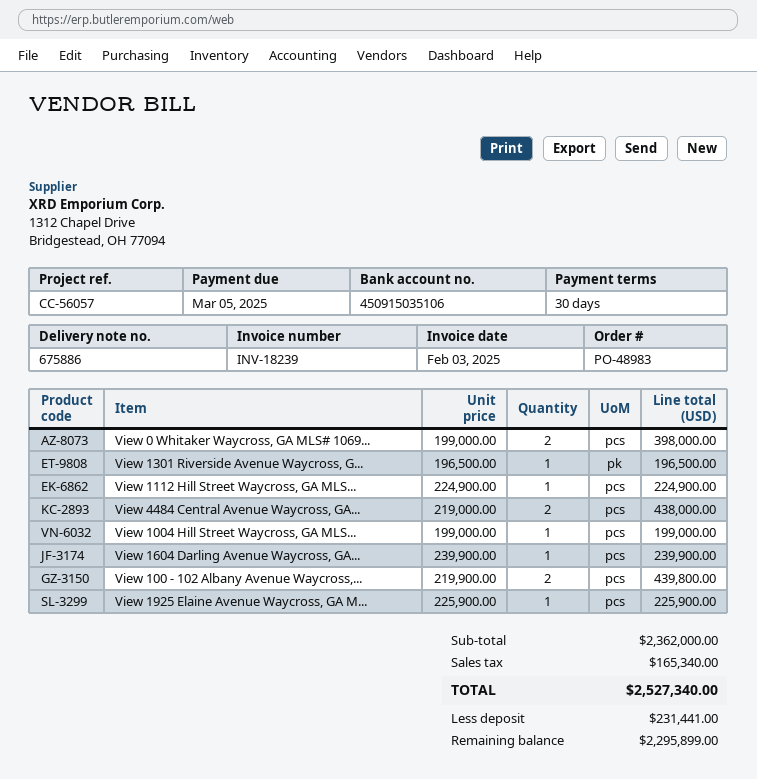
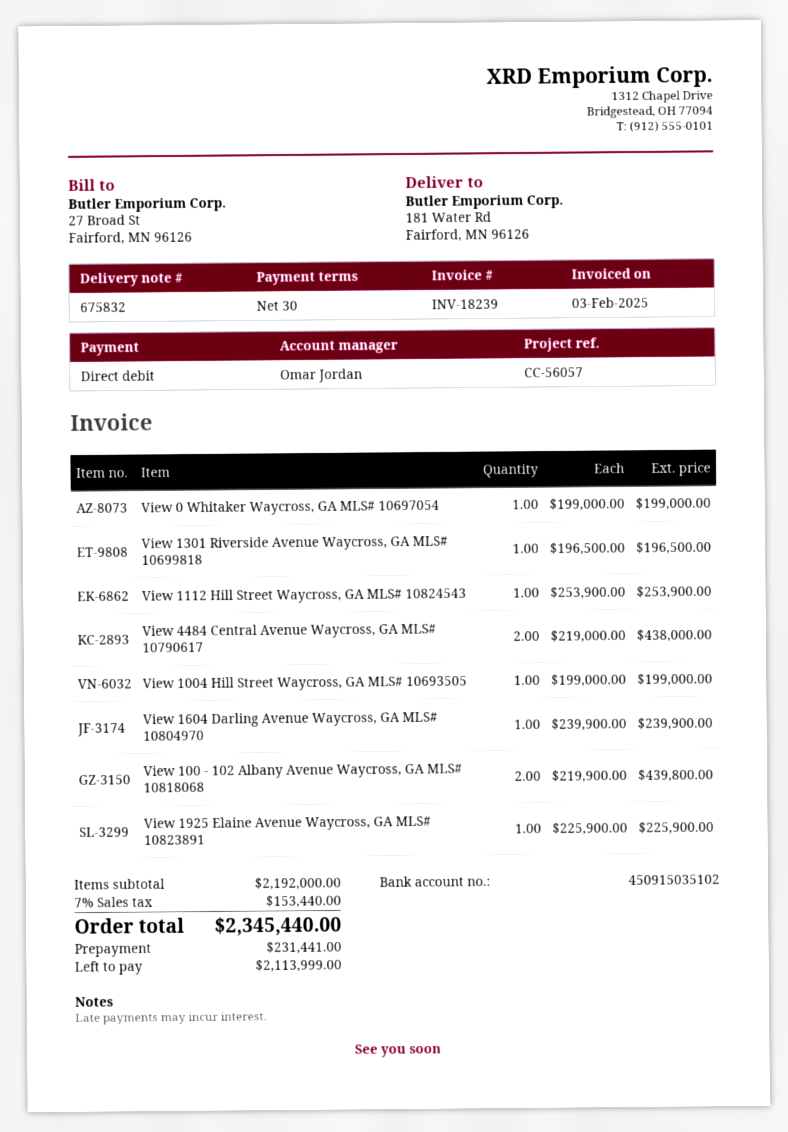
delivery note number: 675886 -> 675832
bank account: 450915035106 -> 450915035102
View 0 Whitaker Waycross, GA MLS# 1069...: 2 x 199000.00 = 398000.00 -> 1 x 199000.00 = 199000.00
View 1112 Hill Street Waycross, GA MLS...: 1 x 224900.00 = 224900.00 -> 1 x 253900.00 = 253900.00
subtotal: 2362000.00 -> 2192000.00
tax: 165340.00 -> 153440.00
total: 2527340.00 -> 2345440.00
balance: 2295899.00 -> 2113999.00

